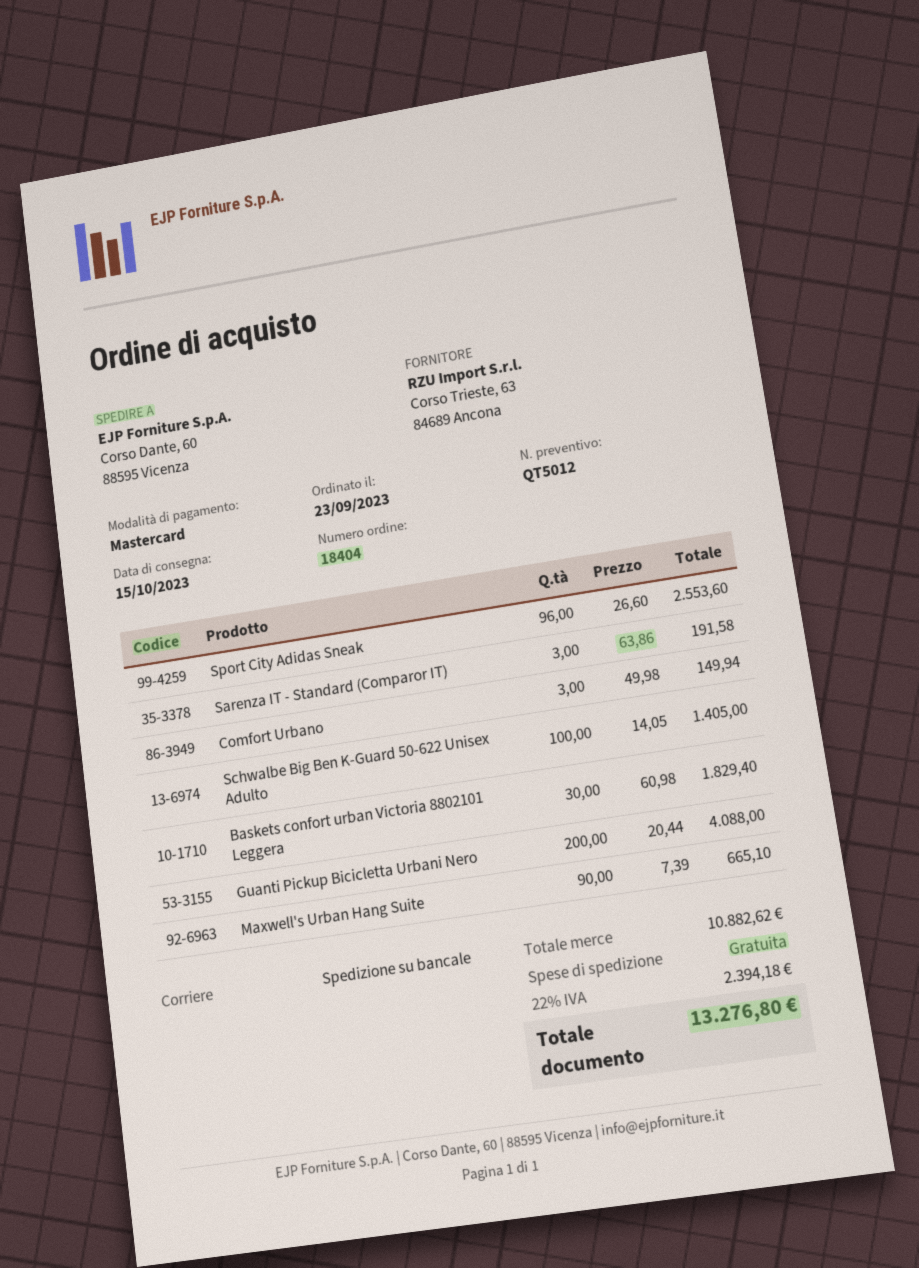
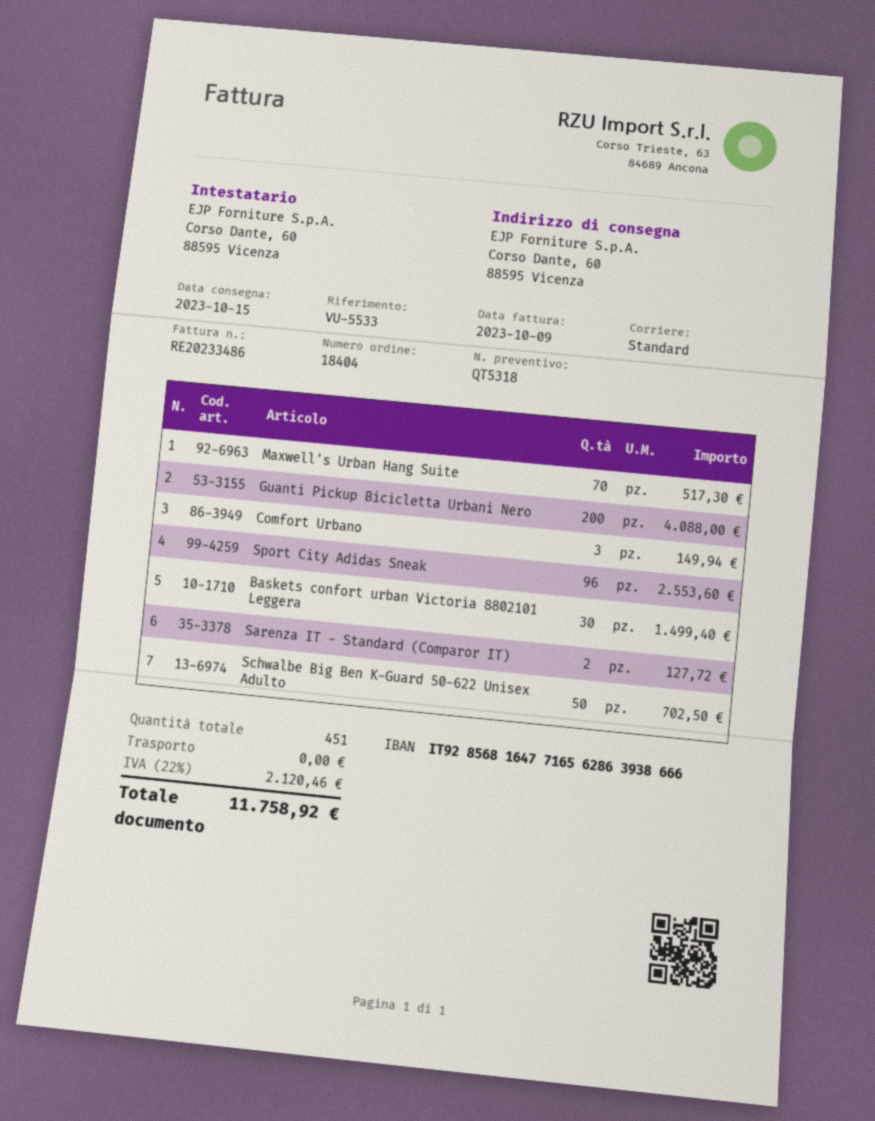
quote number: QT5012 -> QT5318
shipping method: pallet freight -> standard
Sarenza IT - Standard (Comparor IT): 3 for 191.58 -> 2 for 127.72
Schwalbe Big Ben K-Guard 50-622 Unisex Adulto: 100 for 1405.00 -> 50 for 702.50
Baskets confort urban Victoria 8802101 Leggera: 30 for 1829.40 -> 30 for 1499.40
Maxwell's Urban Hang Suite: 90 for 665.10 -> 70 for 517.30
tax: 22% = 2394.18 -> 22% = 2120.46
total: 13276.80 -> 11758.92

